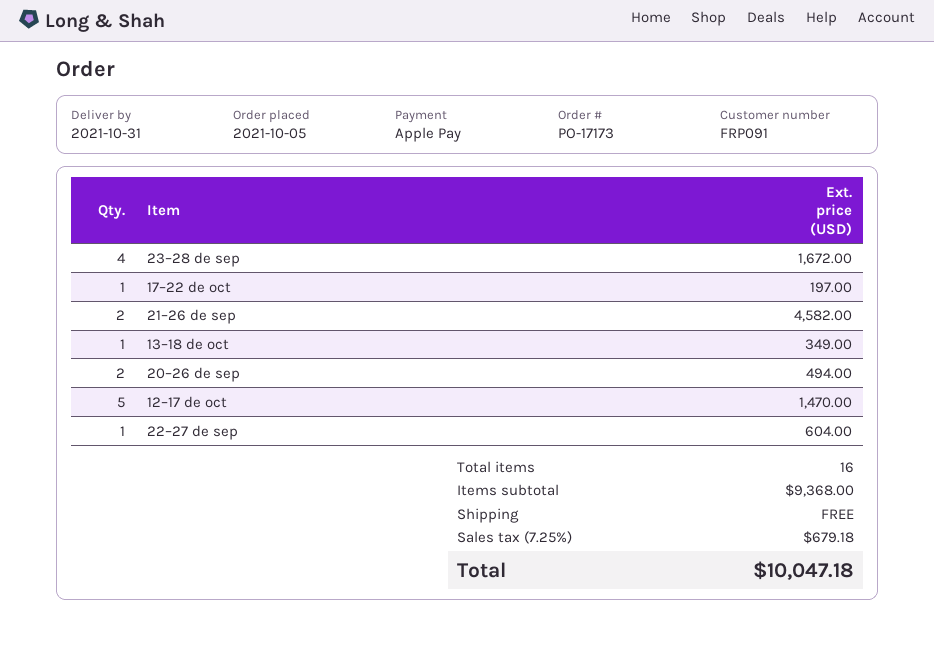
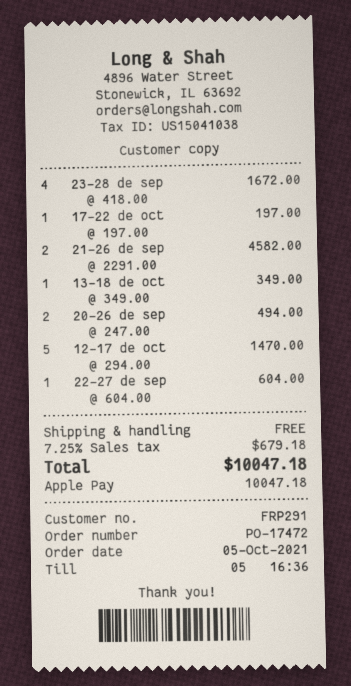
order number: PO-17173 -> PO-17472
customer number: FRP091 -> FRP291

